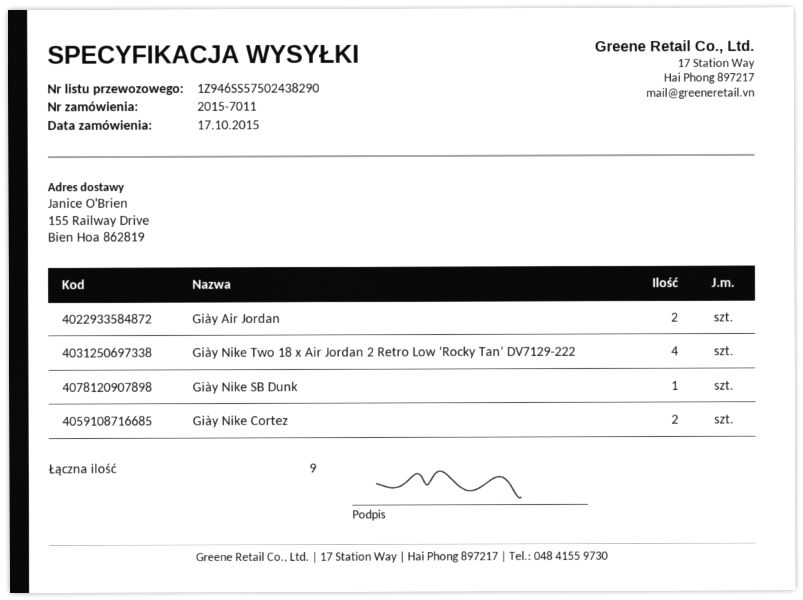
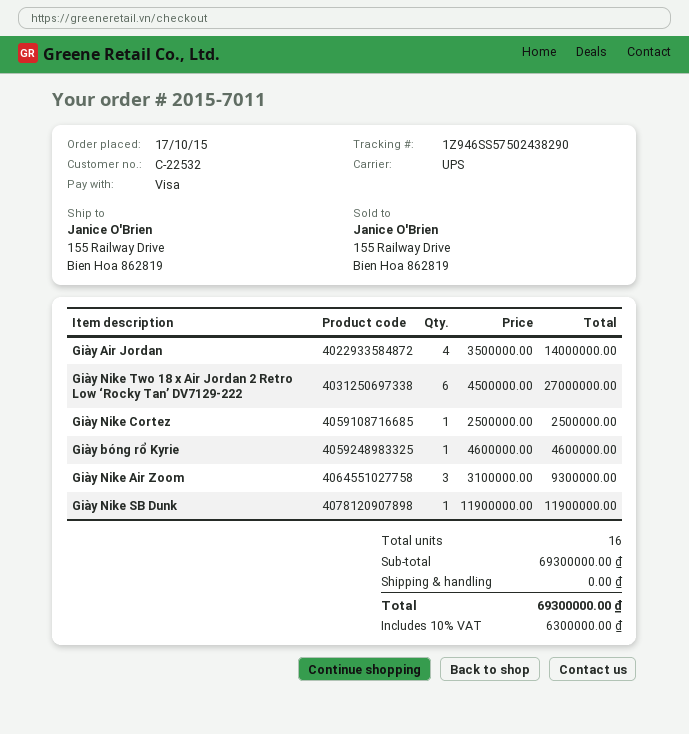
Giày Air Jordan: 2 -> 4
Giày Nike Two 18 x Air Jordan 2 Retro Low ‘Rocky Tan’ DV7129-222: 4 -> 6
Giày Nike Cortez: 2 -> 1
Giày bóng rổ Kyrie: none -> 1
Giày Nike Air Zoom: none -> 3
total quantity: 9 -> 16

